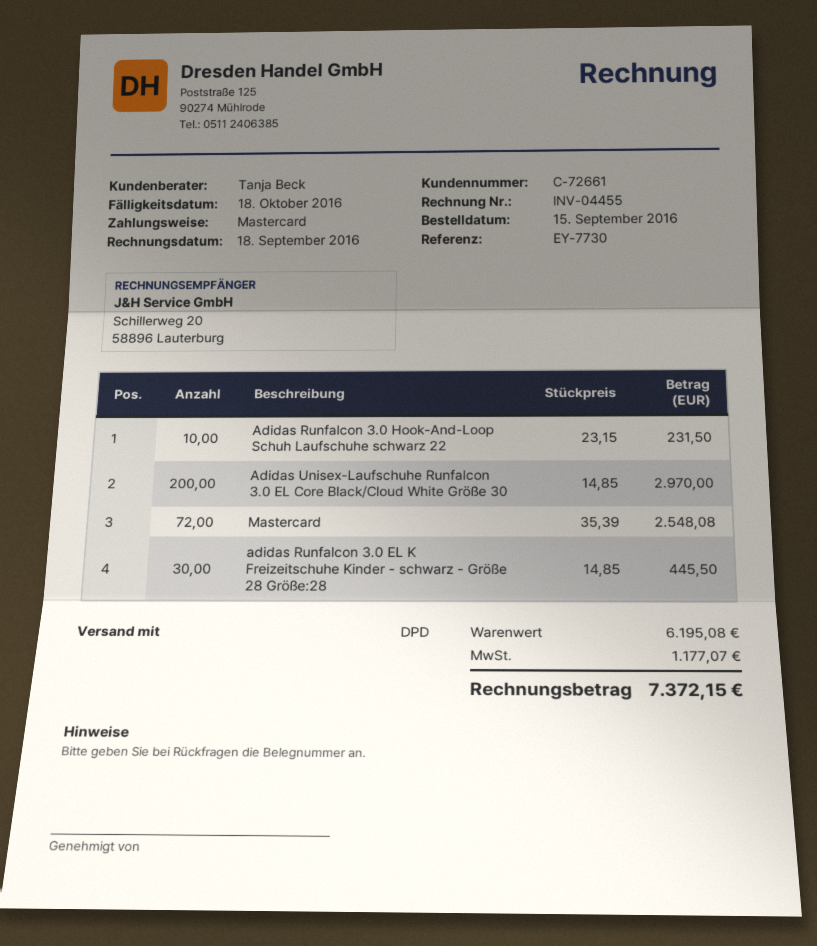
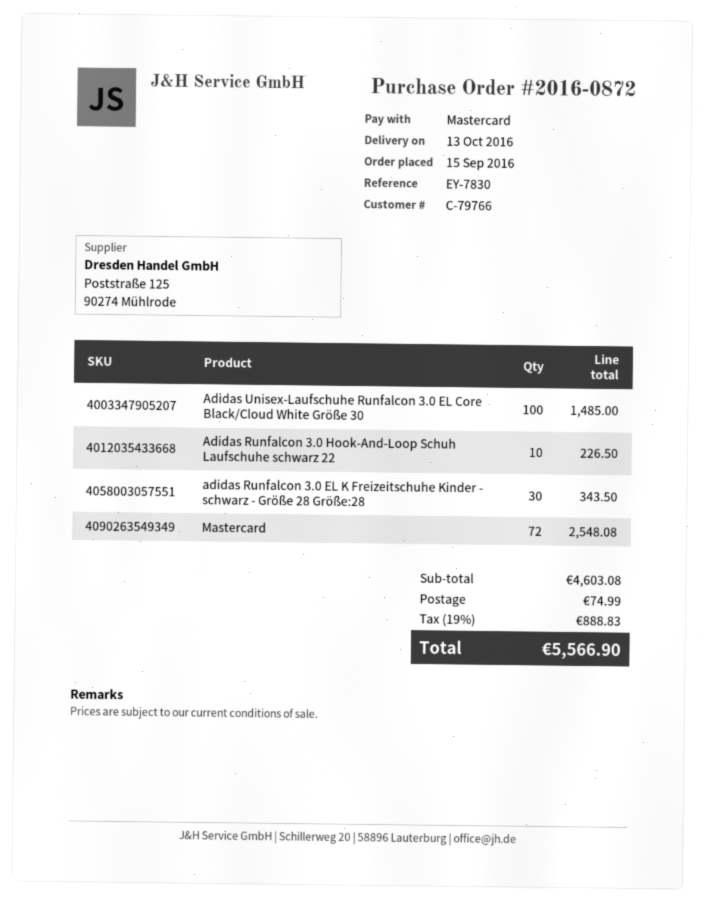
customer number: C-72661 -> C-79766
reference: EY-7730 -> EY-7830
Adidas Runfalcon 3.0 Hook-And-Loop Schuh Laufschuhe schwarz 22: 10 for 231.50 -> 10 for 226.50
Adidas Unisex-Laufschuhe Runfalcon 3.0 EL Core Black/Cloud White Größe 30: 200 for 2970.00 -> 100 for 1485.00
adidas Runfalcon 3.0 EL K Freizeitschuhe Kinder - schwarz - Größe 28 Größe:28: 30 for 445.50 -> 30 for 343.50
subtotal: 6195.08 -> 4603.08
shipping: none -> 74.99
tax: 1177.07 -> 888.83
total: 7372.15 -> 5566.90

